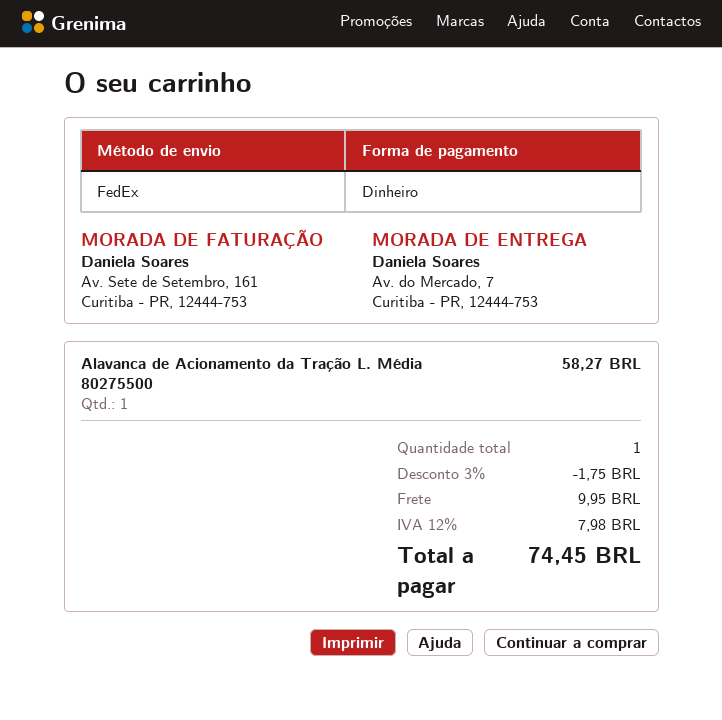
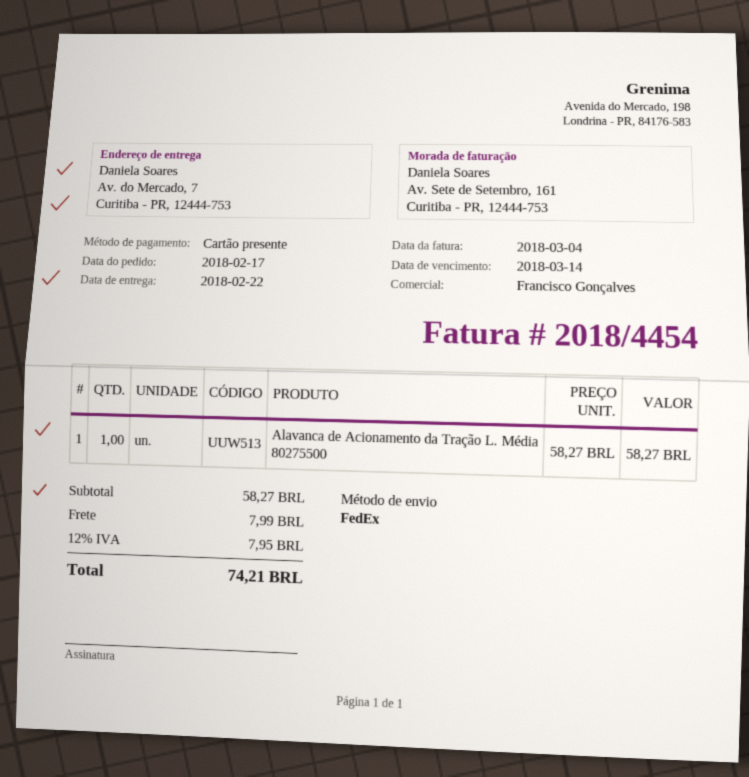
payment method: cash -> gift card
discount: 3% = 1.75 -> none
shipping: 9.95 -> 7.99
tax: 12% = 7.98 -> 12% = 7.95
total: 74.45 -> 74.21

